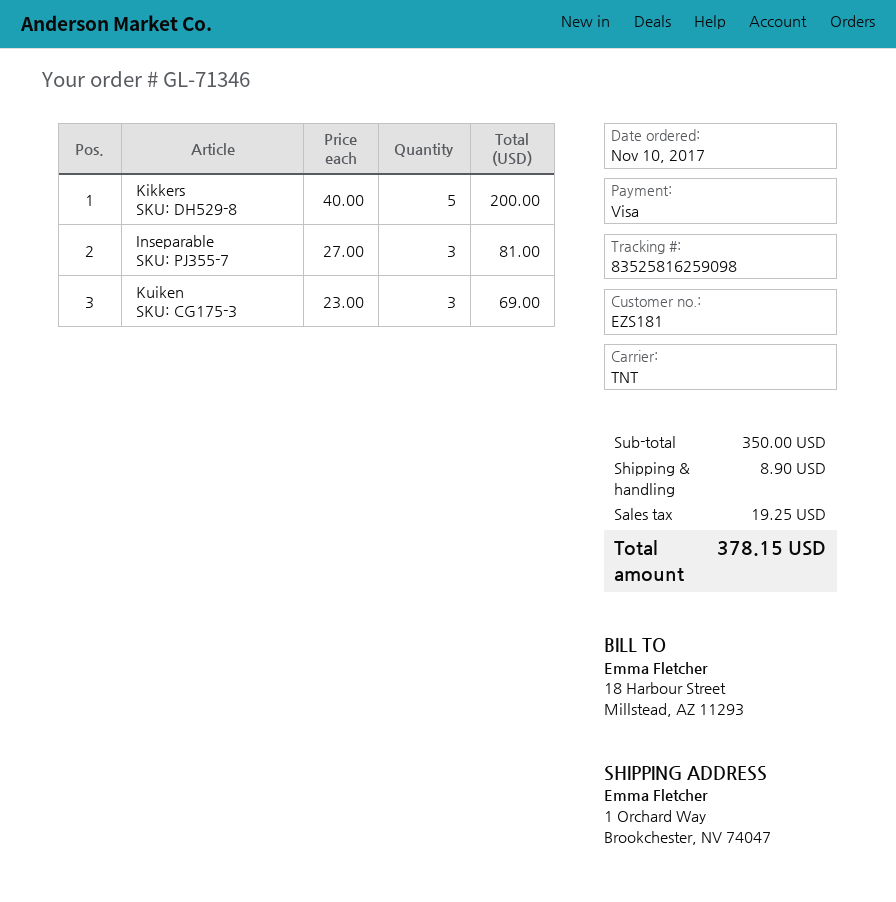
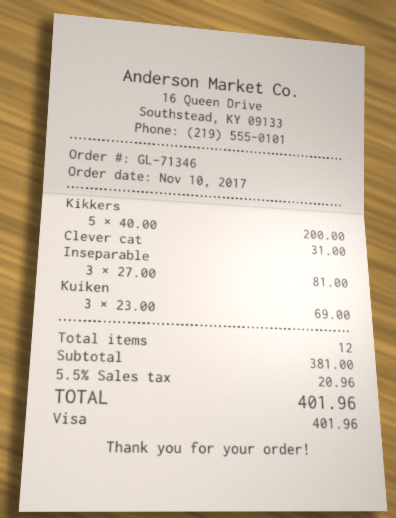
Clever cat: none -> 1 x 31.00 = 31.00
subtotal: 350.00 -> 381.00
shipping: 8.90 -> none
tax: 19.25 -> 20.96
total: 378.15 -> 401.96

